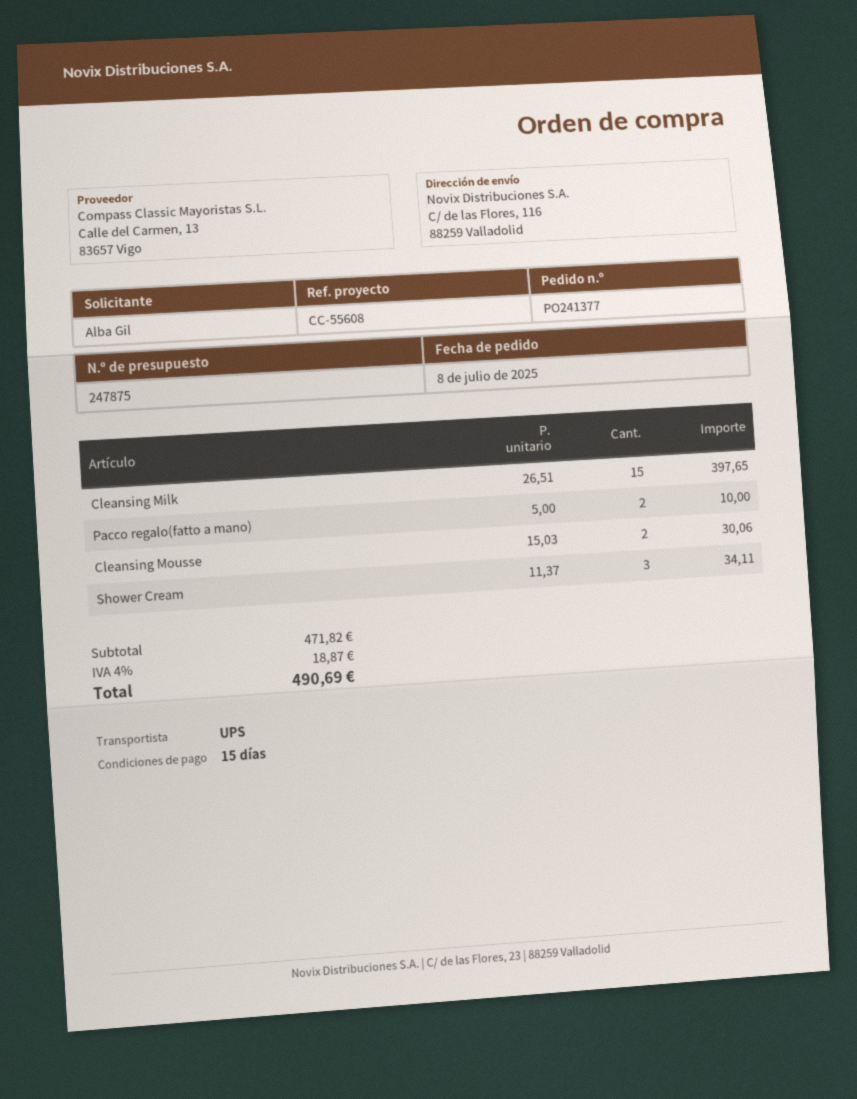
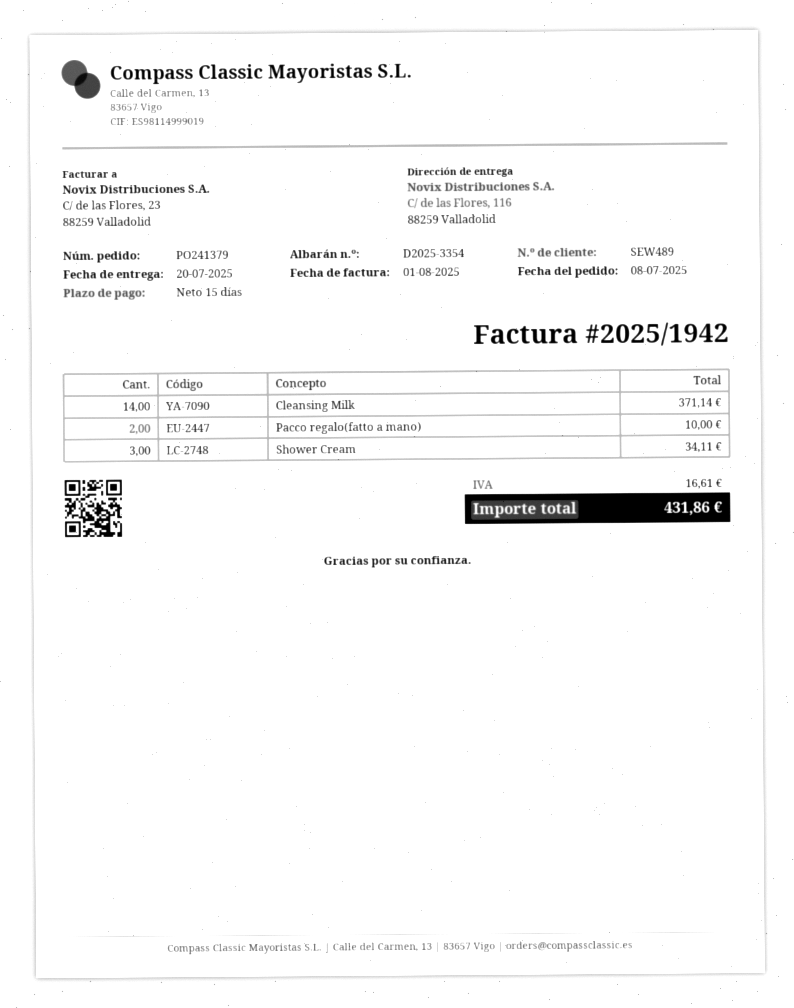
order number: PO241377 -> PO241379
Cleansing Milk: 15 for 397.65 -> 14 for 371.14
Cleansing Mousse: 2 for 30.06 -> none
tax: 18.87 -> 16.61
total: 490.69 -> 431.86

